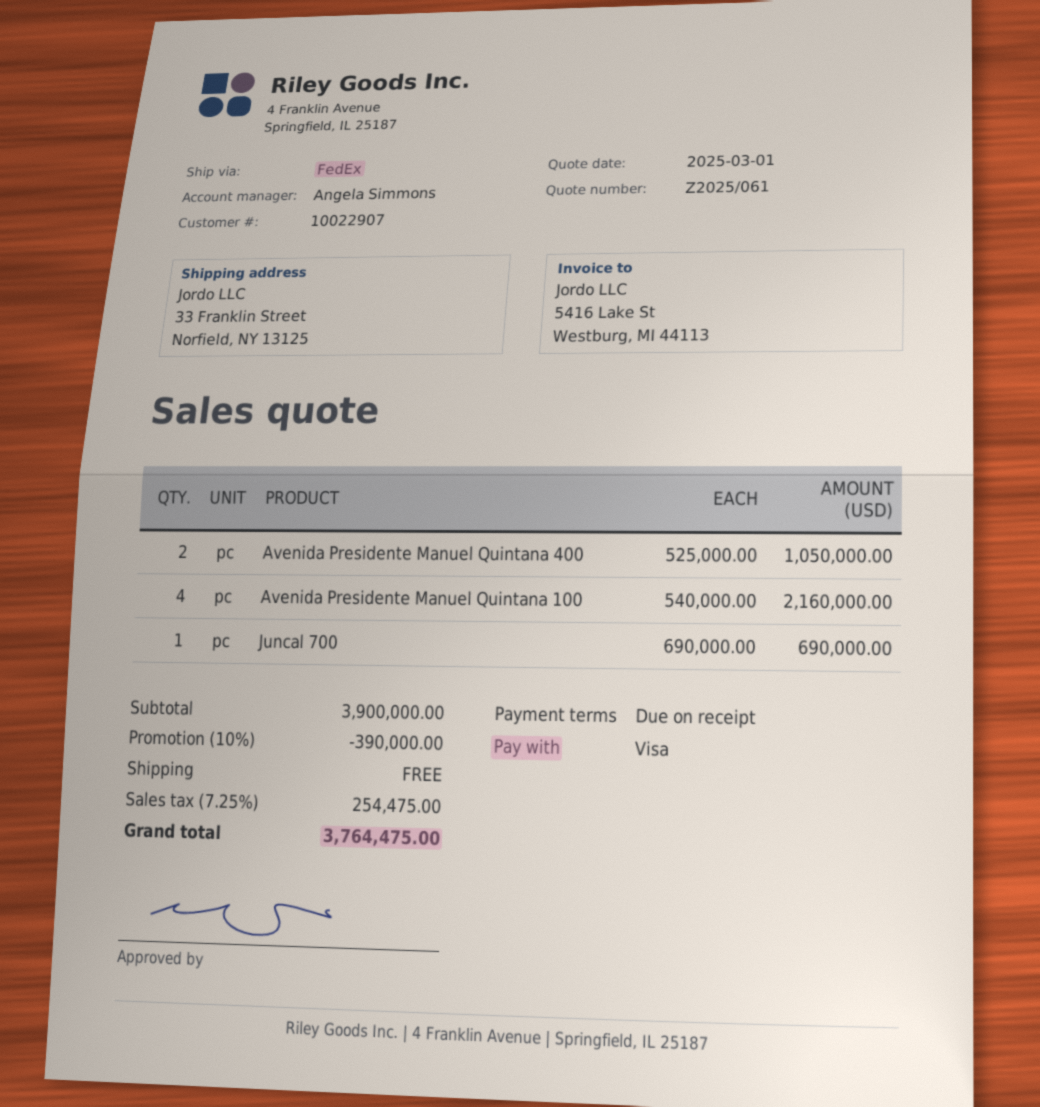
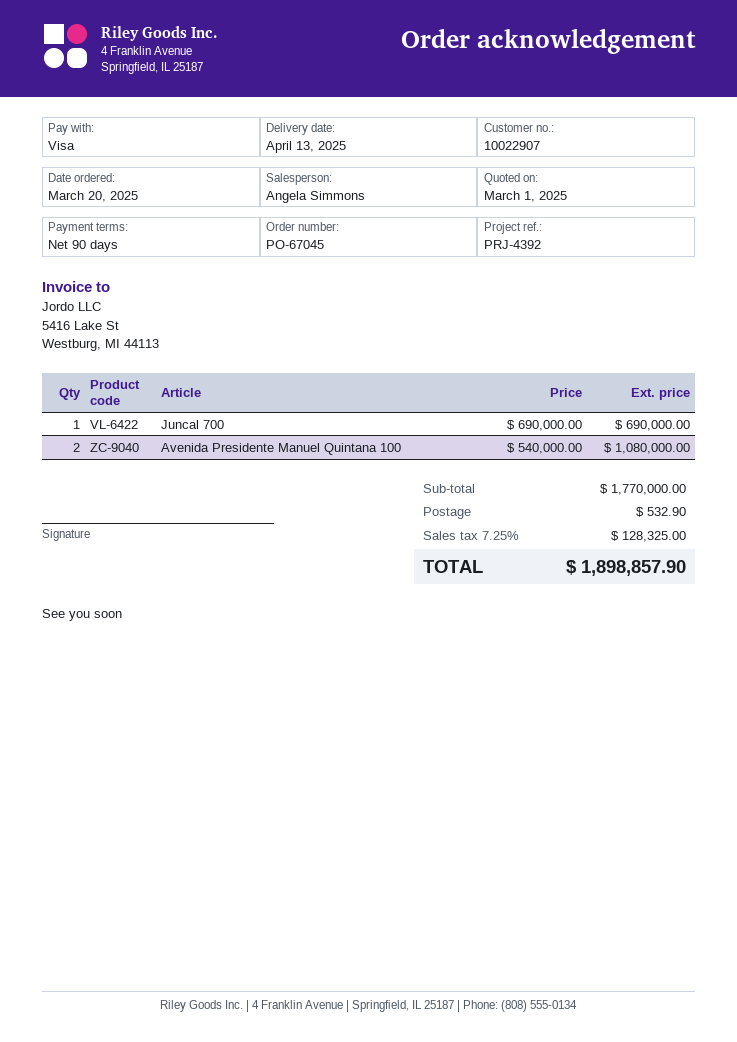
payment terms: on receipt -> 90 days
Avenida Presidente Manuel Quintana 400: 2 x 525000.00 = 1050000.00 -> none
Avenida Presidente Manuel Quintana 100: 4 x 540000.00 = 2160000.00 -> 2 x 540000.00 = 1080000.00
subtotal: 3900000.00 -> 1770000.00
discount: 10% = 390000.00 -> none
shipping: 0.00 -> 532.90
tax: 7.25% = 254475.00 -> 7.25% = 128325.00
total: 3764475.00 -> 1898857.90

